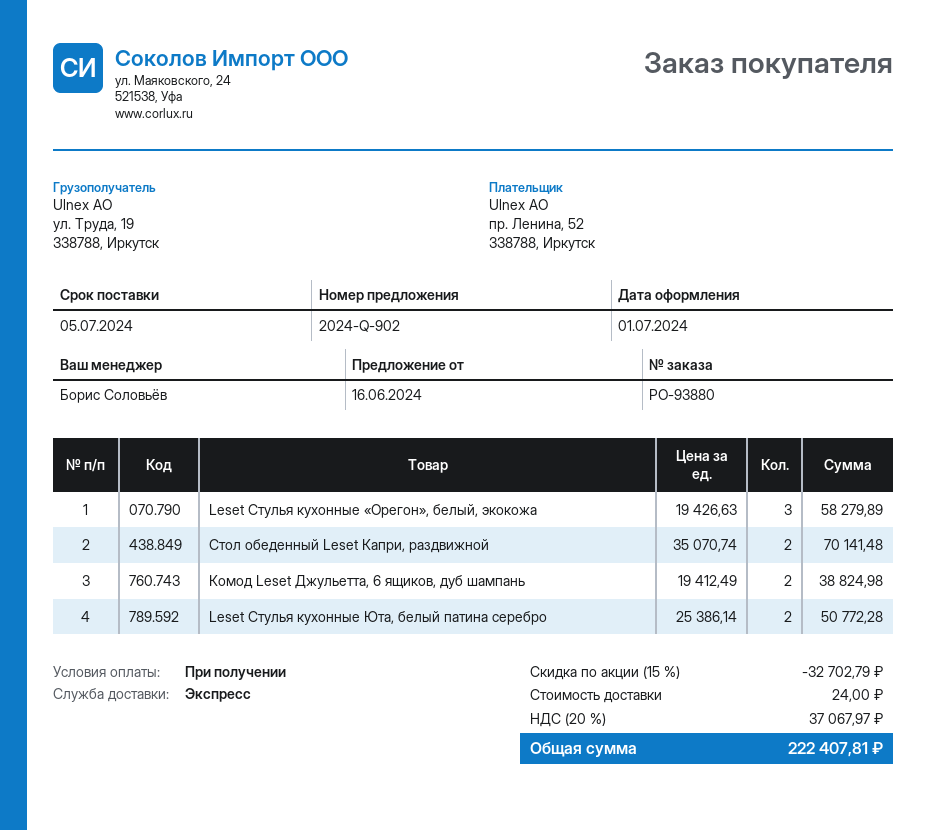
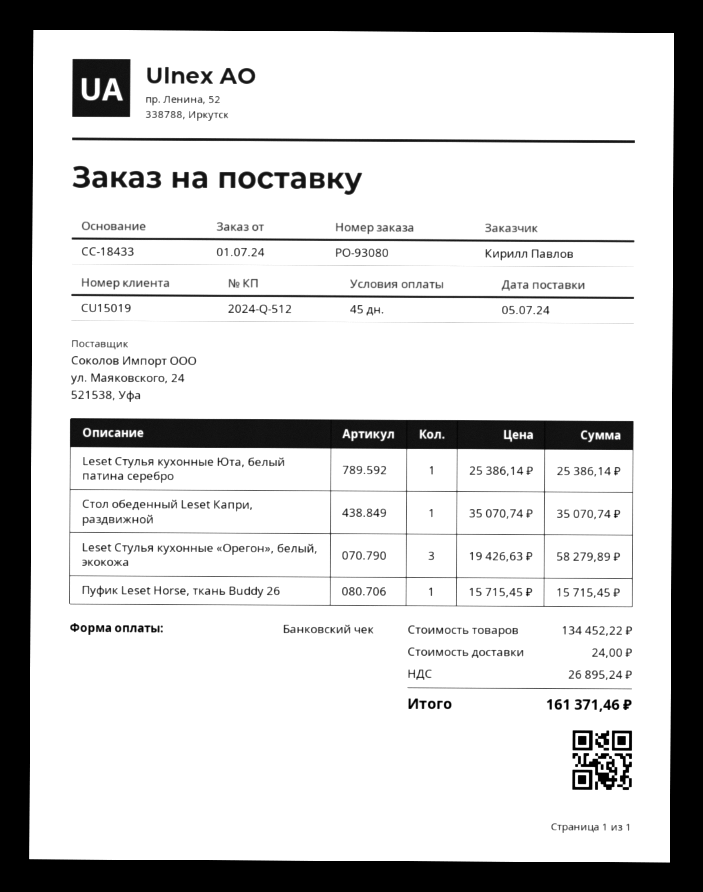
quote number: 2024-Q-902 -> 2024-Q-512
order number: PO-93880 -> PO-93080
payment terms: on receipt -> 45 days
Стол обеденный Leset Капри, раздвижной: 2 x 35070.74 = 70141.48 -> 1 x 35070.74 = 35070.74
Комод Leset Джульетта, 6 ящиков, дуб шампань: 2 x 19412.49 = 38824.98 -> none
Leset Стулья кухонные Юта, белый патина серебро: 2 x 25386.14 = 50772.28 -> 1 x 25386.14 = 25386.14
Пуфик Leset Horse, ткань Buddy 26: none -> 1 x 15715.45 = 15715.45
discount: 15% = 32702.79 -> none
tax: 37067.97 -> 26895.24
total: 222407.81 -> 161371.46

